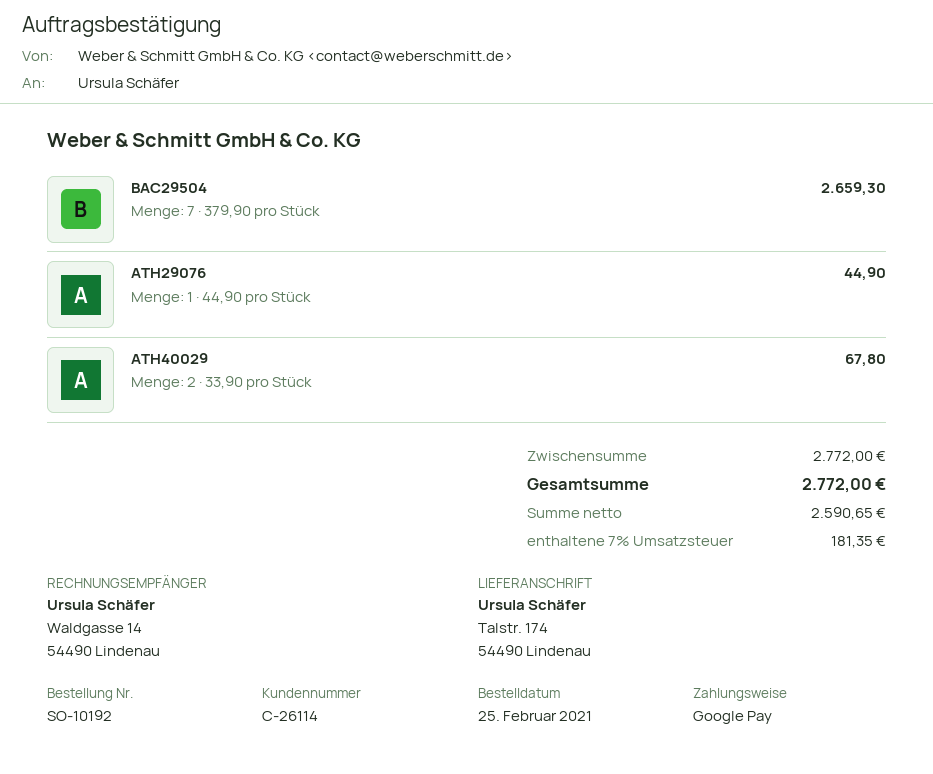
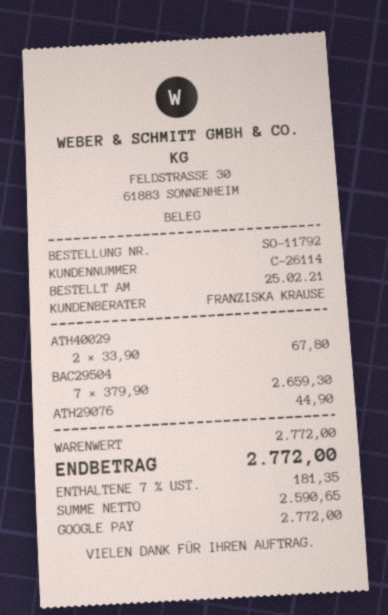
order number: SO-10192 -> SO-11792

